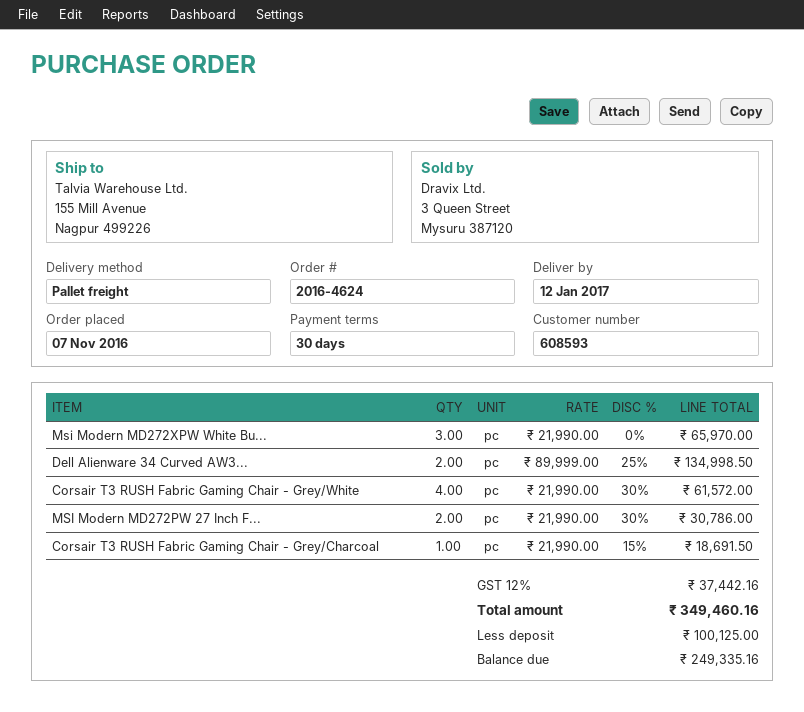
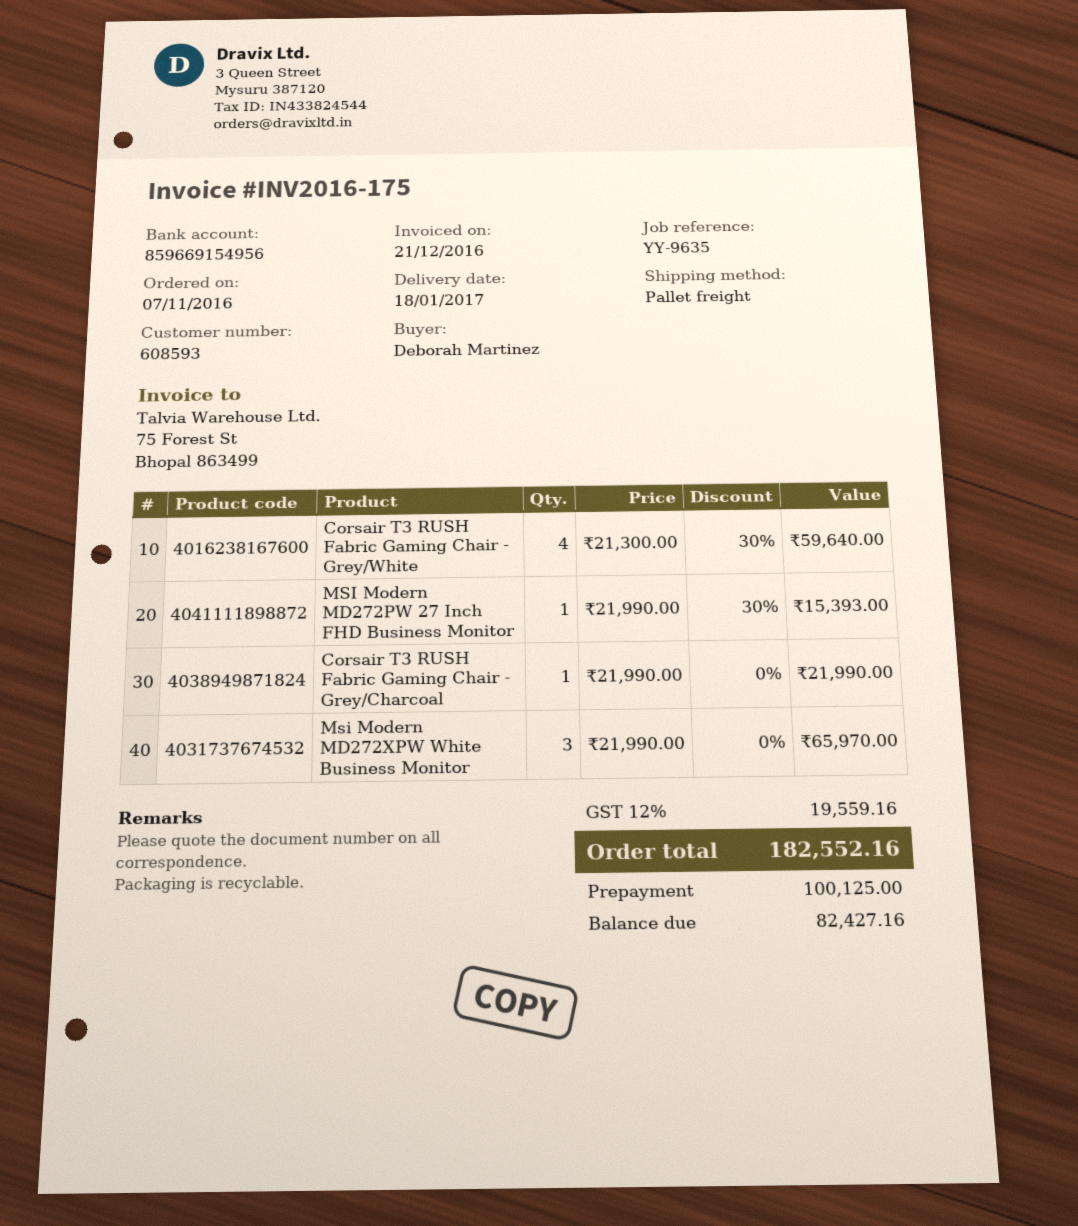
delivery date: 2017-01-12 -> 2017-01-18
Dell Alienware 34 Curved AW3...: 2 x 89999.00 - 25% = 134998.50 -> none
Corsair T3 RUSH Fabric Gaming Chair - Grey/White: 4 x 21990.00 - 30% = 61572.00 -> 4 x 21300.00 - 30% = 59640.00
MSI Modern MD272PW 27 Inch F...: 2 x 21990.00 - 30% = 30786.00 -> 1 x 21990.00 - 30% = 15393.00
Corsair T3 RUSH Fabric Gaming Chair - Grey/Charcoal: 1 x 21990.00 - 15% = 18691.50 -> 1 x 21990.00 = 21990.00
tax: 12% = 37442.16 -> 12% = 19559.16
total: 349460.16 -> 182552.16
balance: 249335.16 -> 82427.16

